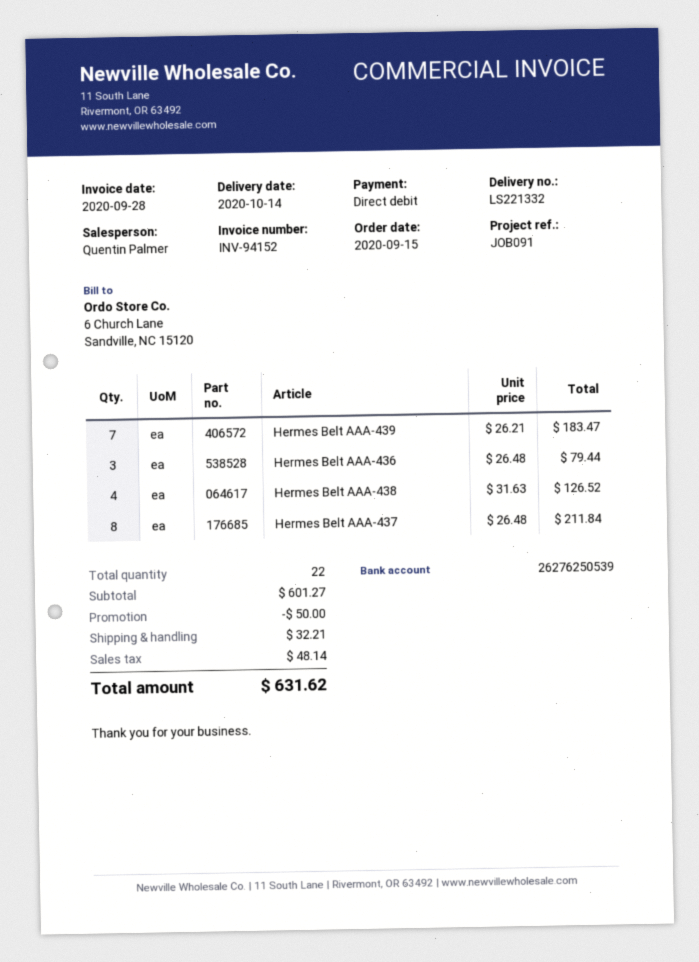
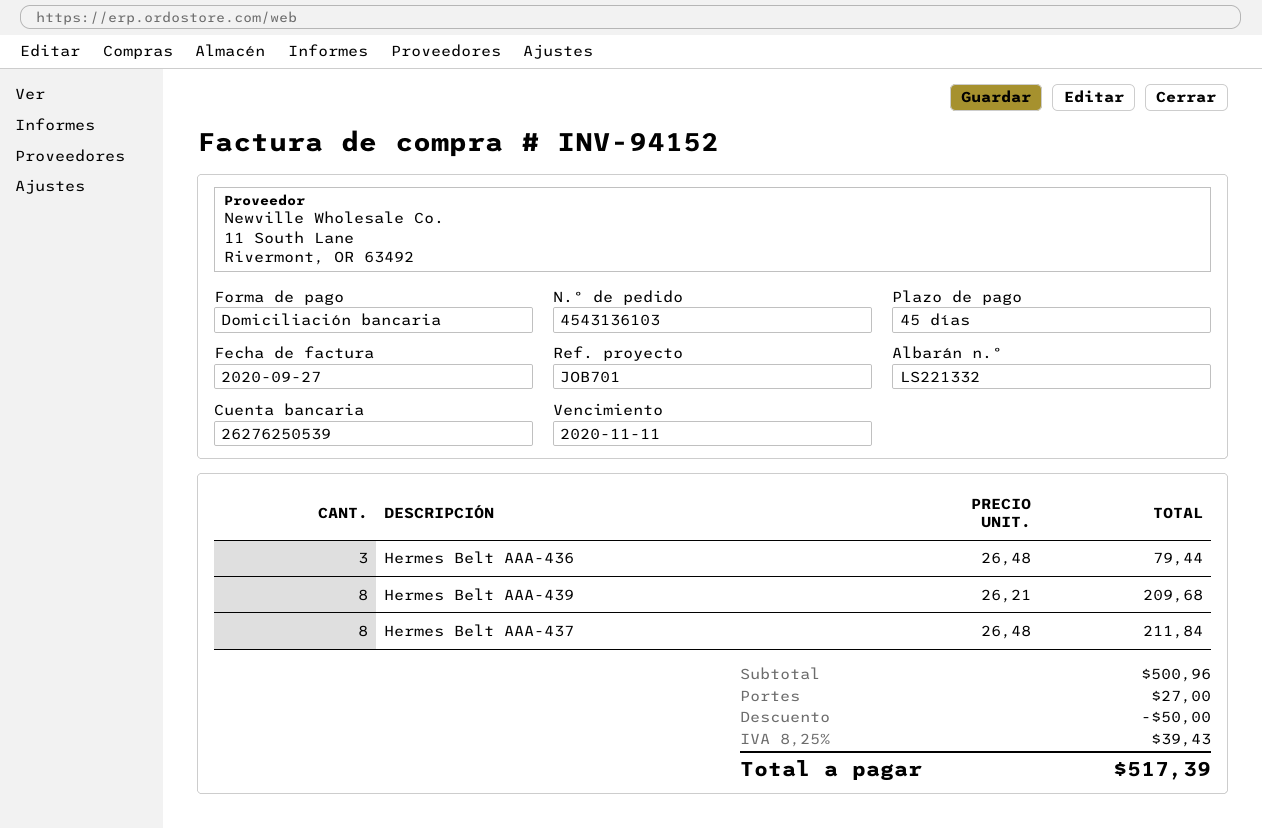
invoice date: 2020-09-28 -> 2020-09-27
reference: JOB091 -> JOB701
Hermes Belt AAA-439: 7 x 26.21 = 183.47 -> 8 x 26.21 = 209.68
Hermes Belt AAA-438: 4 x 31.63 = 126.52 -> none
subtotal: 601.27 -> 500.96
shipping: 32.21 -> 27.00
tax: 48.14 -> 39.43
total: 631.62 -> 517.39

